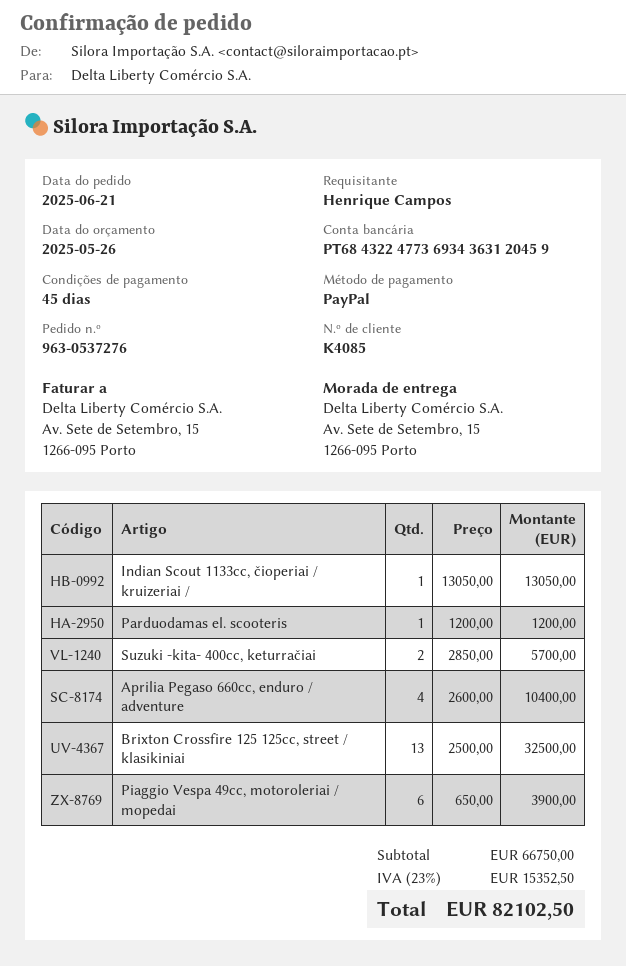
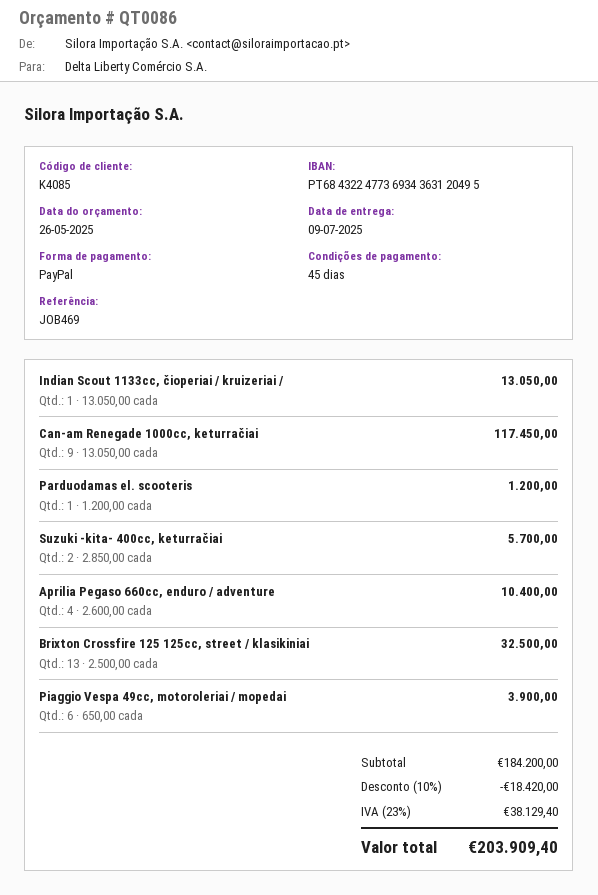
bank account: PT68432247736934363120459 -> PT68432247736934363120495
Can-am Renegade 1000cc, keturračiai: none -> 9 x 13050.00 = 117450.00
subtotal: 66750.00 -> 184200.00
discount: none -> 10% = 18420.00
tax: 23% = 15352.50 -> 23% = 38129.40
total: 82102.50 -> 203909.40

